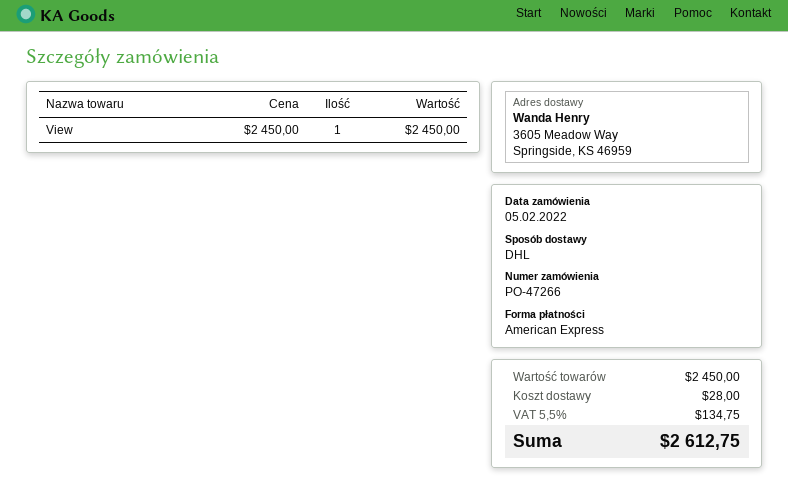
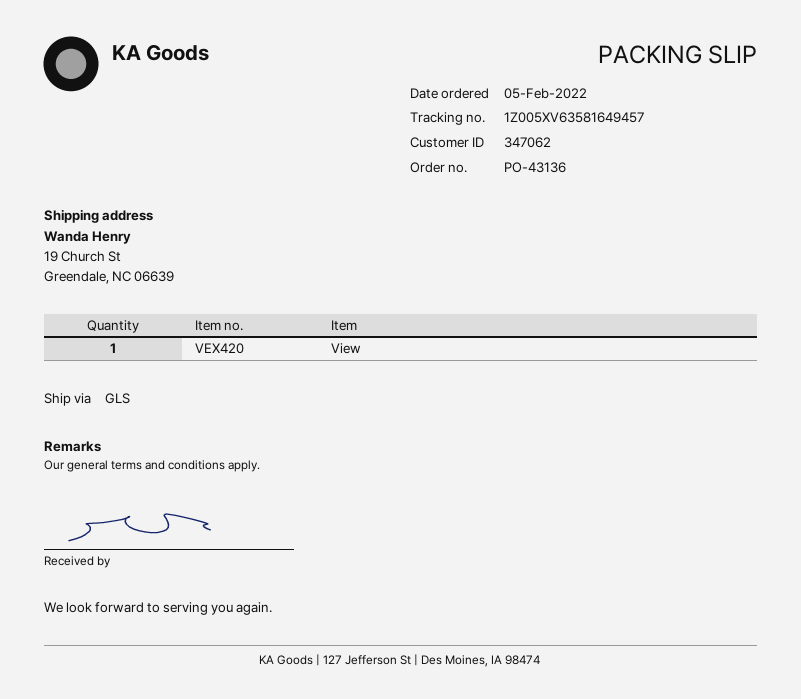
order number: PO-47266 -> PO-43136
shipping method: DHL -> GLS
ship to: 3605 Meadow Way, Springside, KS 46959 -> 19 Church St, Greendale, NC 06639

